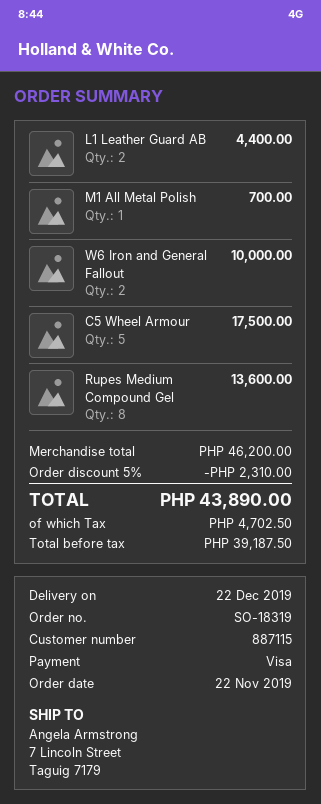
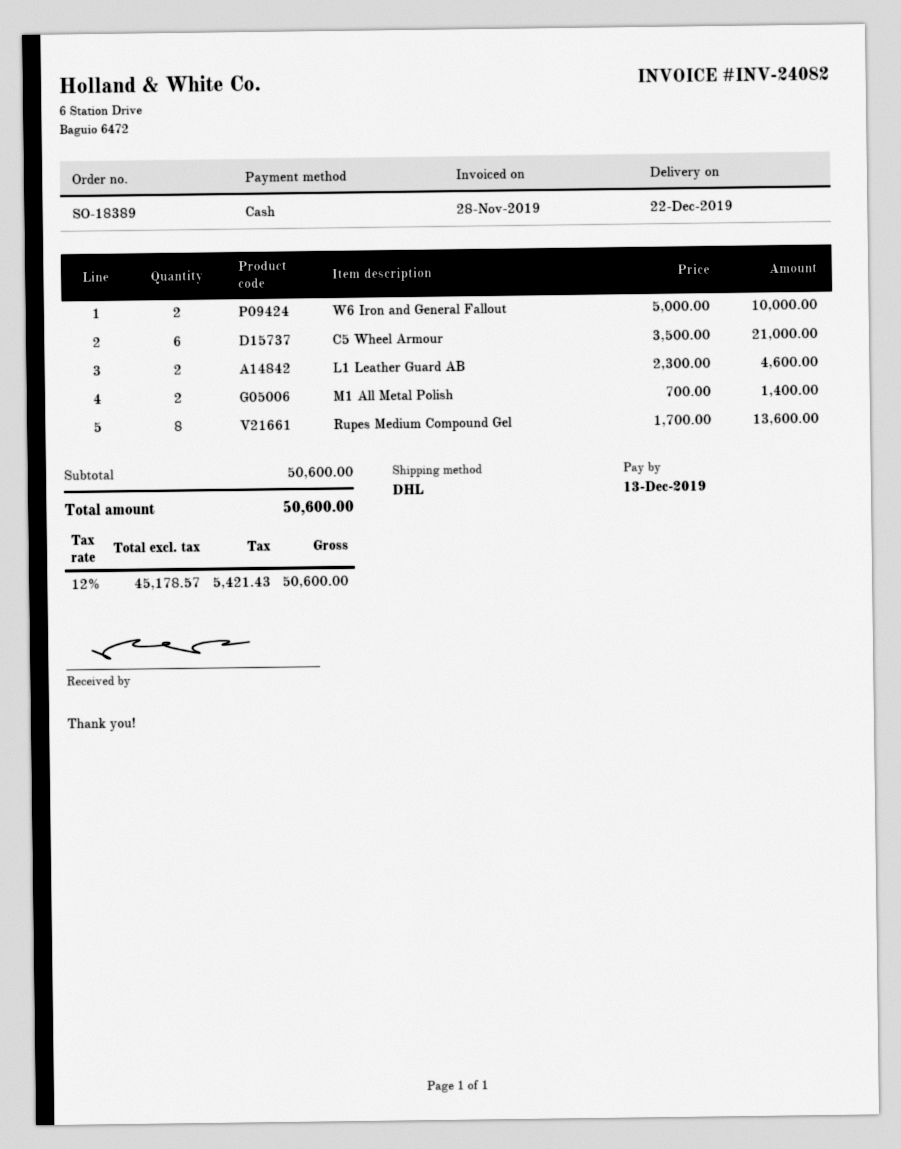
order number: SO-18319 -> SO-18389
payment method: Visa -> cash
L1 Leather Guard AB: 2 for 4400.00 -> 2 for 4600.00
M1 All Metal Polish: 1 for 700.00 -> 2 for 1400.00
C5 Wheel Armour: 5 for 17500.00 -> 6 for 21000.00
subtotal: 46200.00 -> 50600.00
discount: 5% = 2310.00 -> none
net: 39187.50 -> 45178.57
tax: 4702.50 -> 5421.43
total: 43890.00 -> 50600.00

